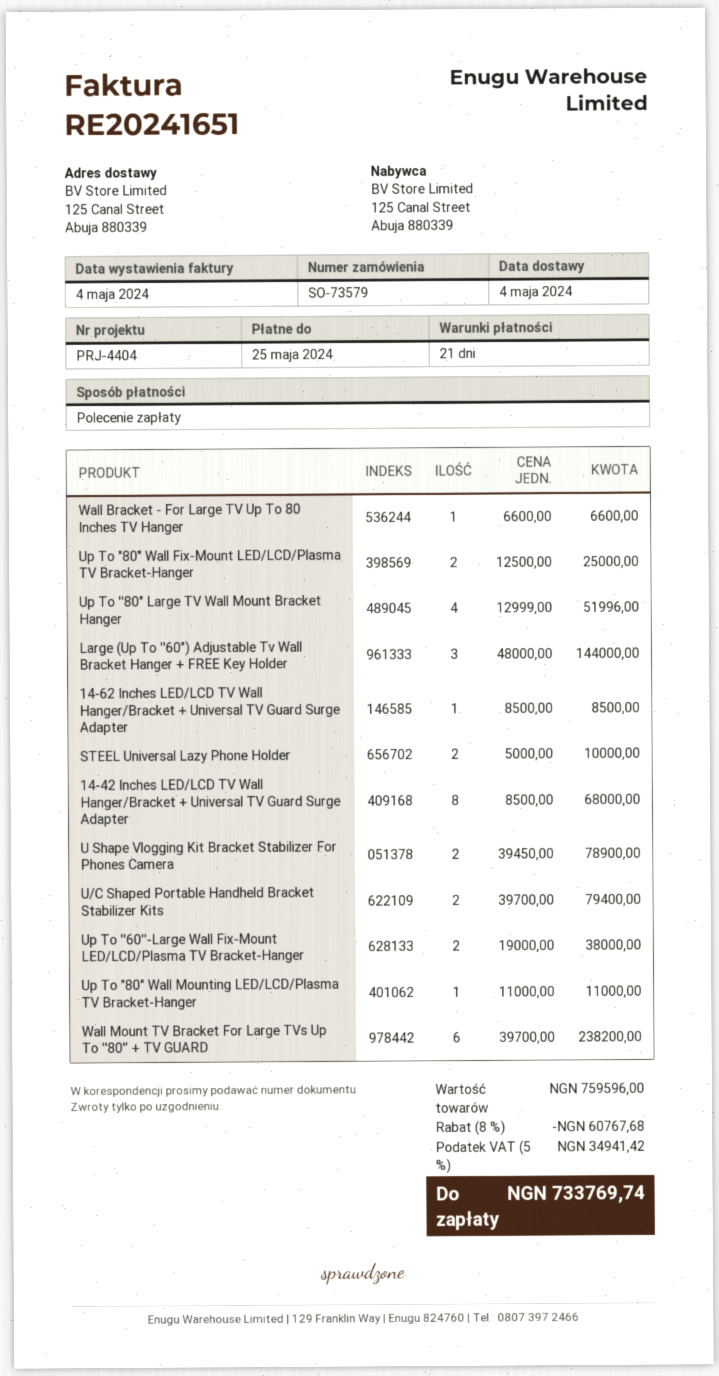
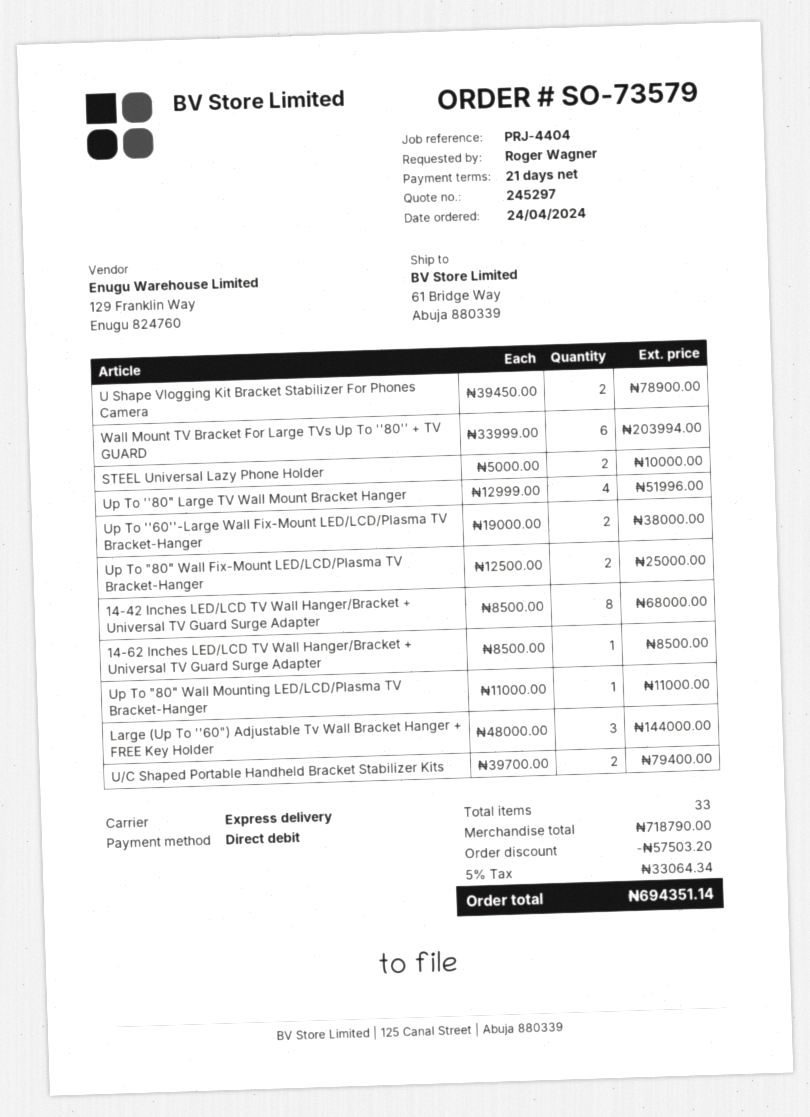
ship to: 125 Canal Street, Abuja 880339 -> 61 Bridge Way, Abuja 880339
Wall Bracket - For Large TV Up To 80 Inches TV Hanger: 1 x 6600.00 = 6600.00 -> none
Wall Mount TV Bracket For Large TVs Up To ''80'’ + TV GUARD: 6 x 39700.00 = 238200.00 -> 6 x 33999.00 = 203994.00
subtotal: 759596.00 -> 718790.00
discount: 60767.68 -> 57503.20
tax: 5% = 34941.42 -> 5% = 33064.34
total: 733769.74 -> 694351.14

